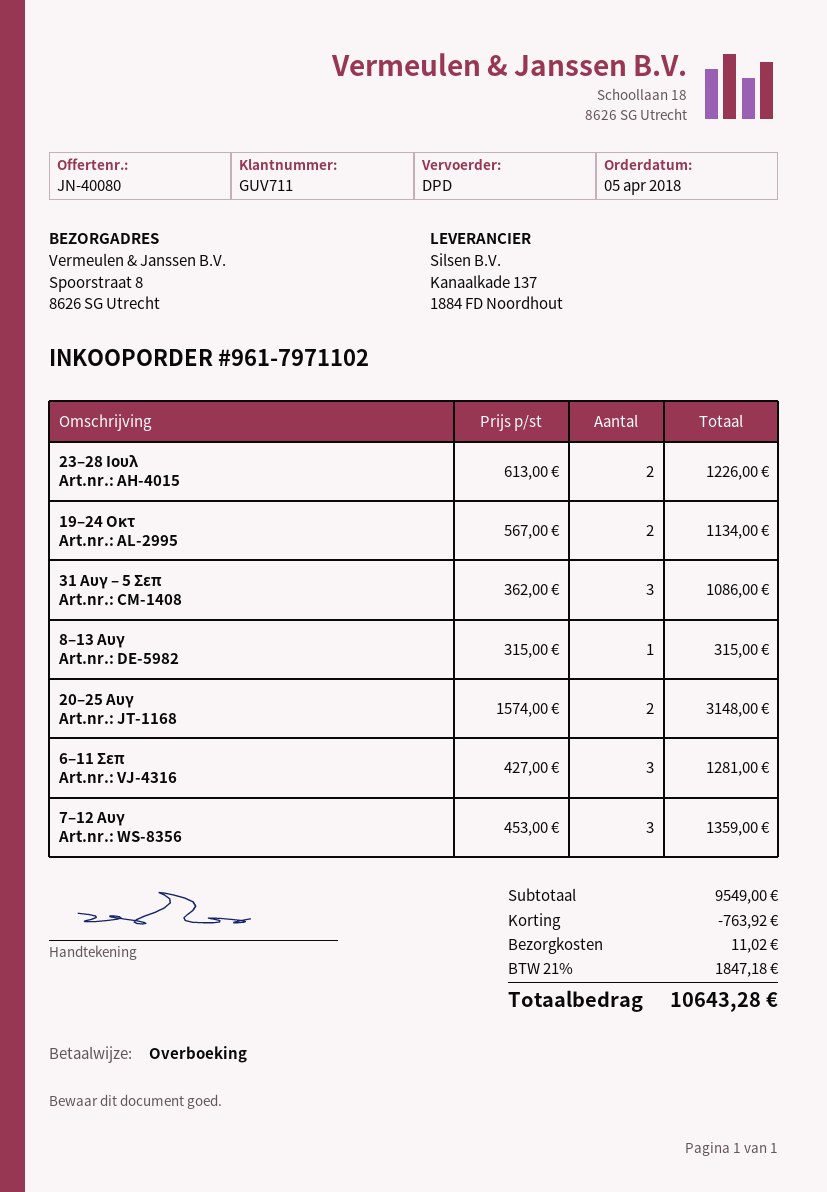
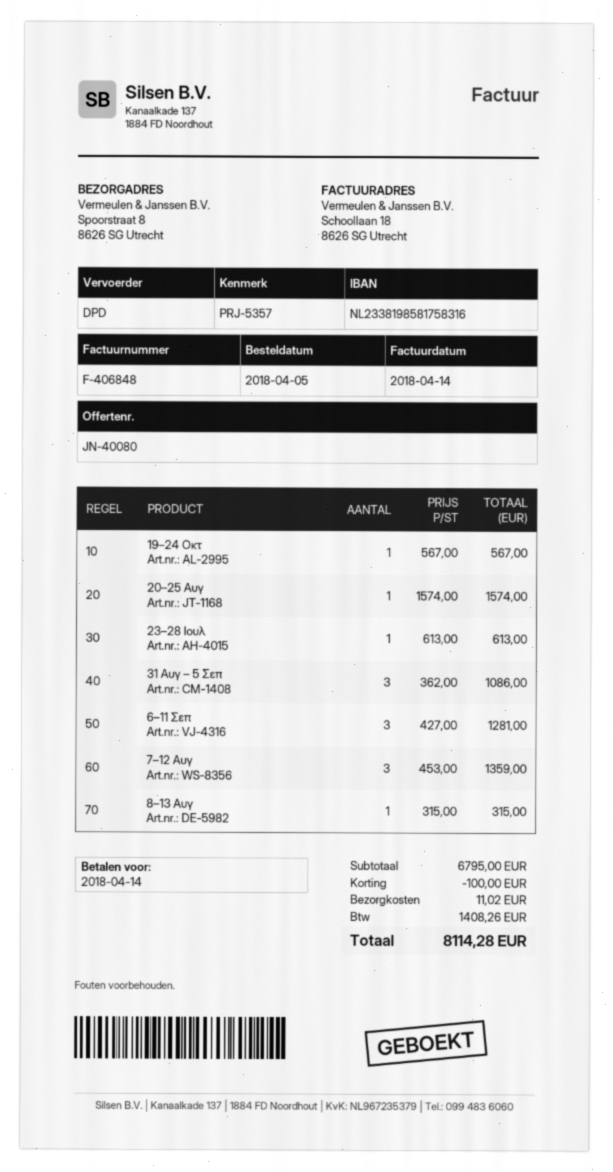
23–28 Ιουλ: 2 x 613.00 = 1226.00 -> 1 x 613.00 = 613.00
19–24 Οκτ: 2 x 567.00 = 1134.00 -> 1 x 567.00 = 567.00
20–25 Αυγ: 2 x 1574.00 = 3148.00 -> 1 x 1574.00 = 1574.00
subtotal: 9549.00 -> 6795.00
discount: 763.92 -> 100.00
tax: 1847.18 -> 1408.26
total: 10643.28 -> 8114.28

